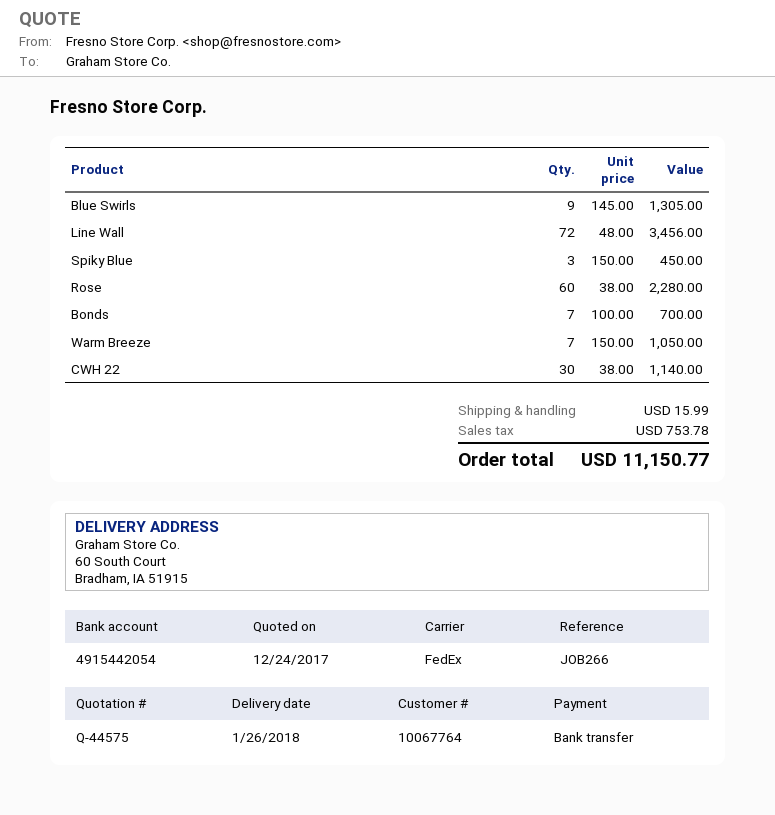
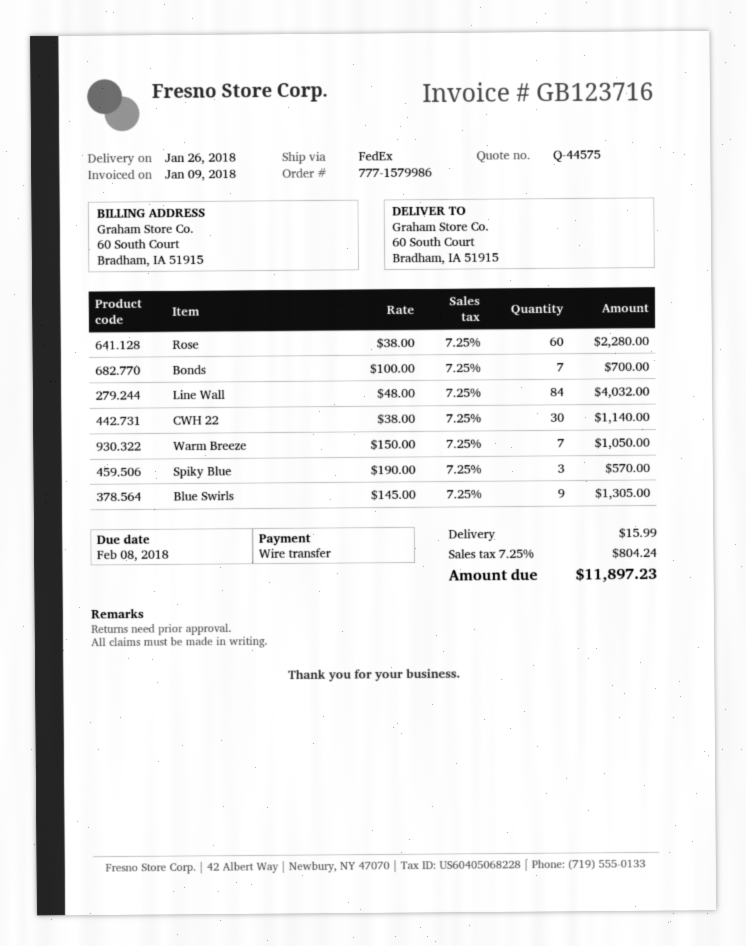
Line Wall: 72 x 48.00 = 3456.00 -> 84 x 48.00 = 4032.00
Spiky Blue: 3 x 150.00 = 450.00 -> 3 x 190.00 = 570.00
tax: 753.78 -> 804.24
total: 11150.77 -> 11897.23

